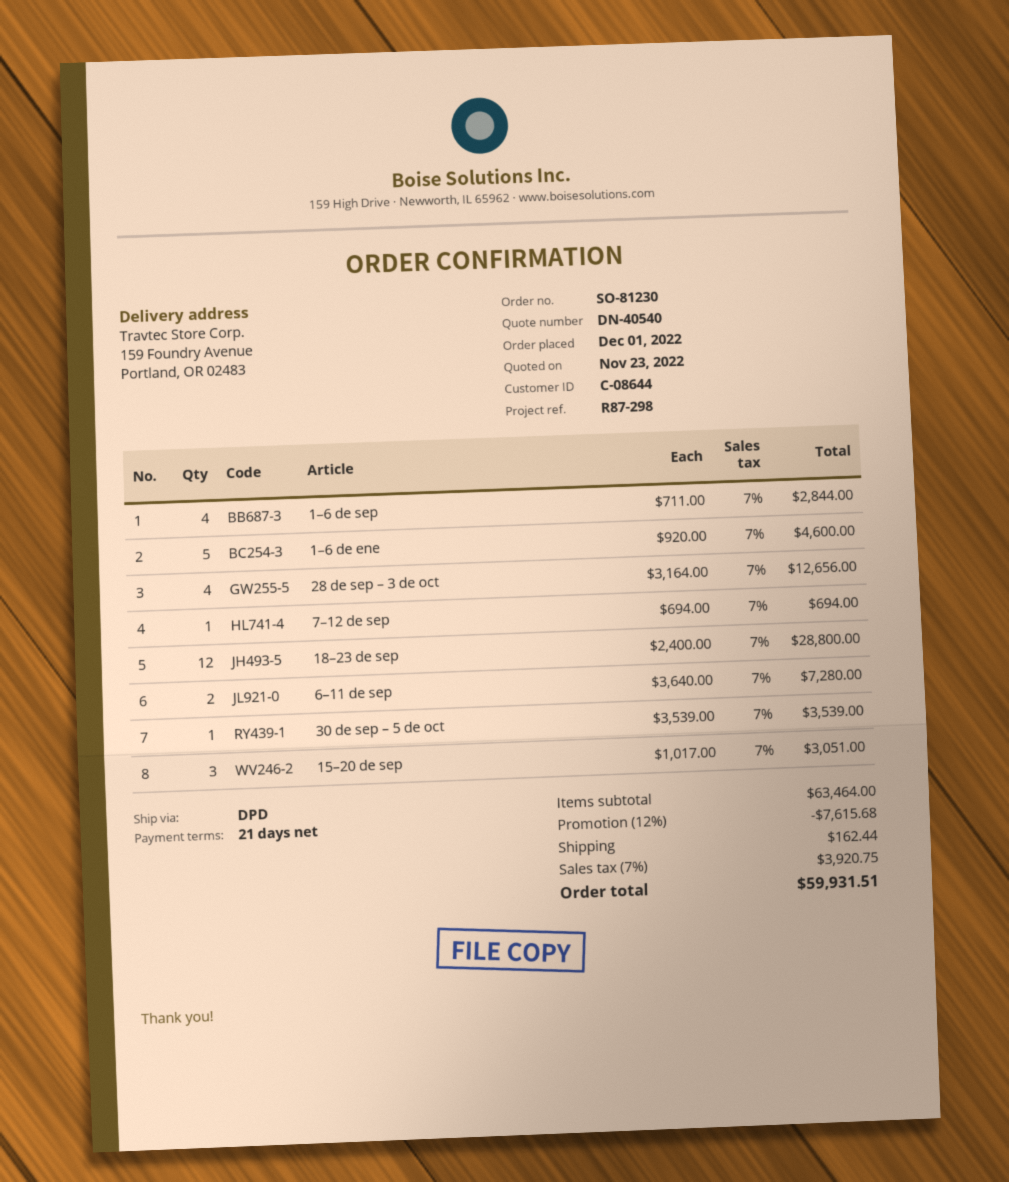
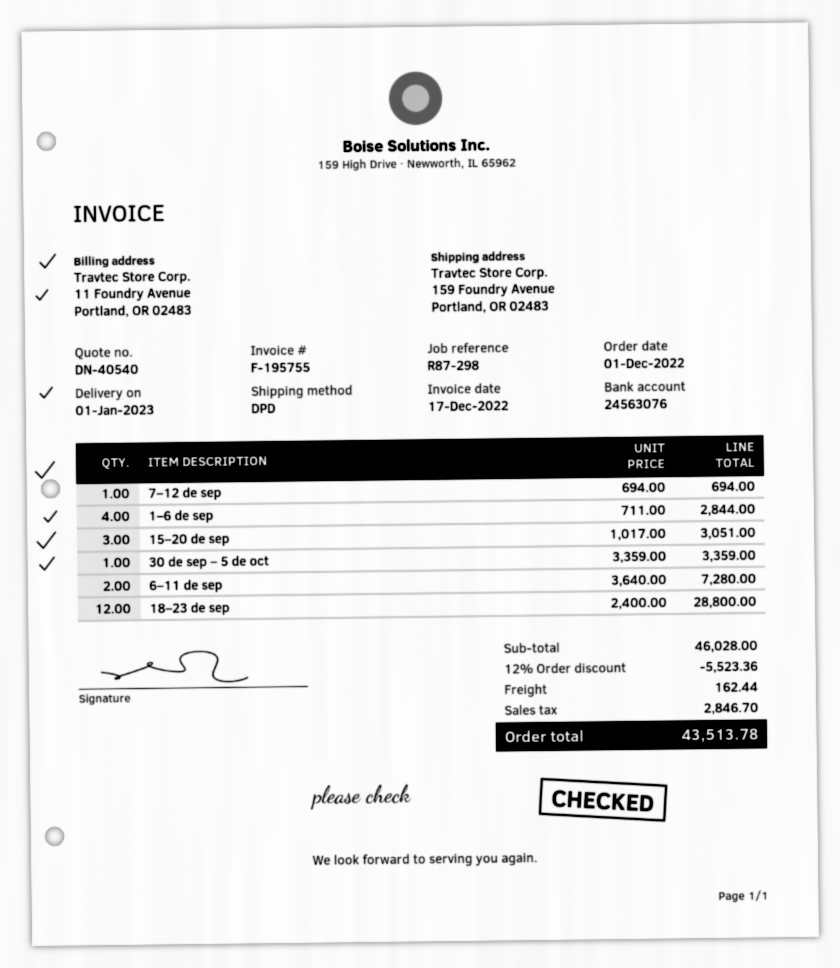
1–6 de ene: 5 x 920.00 = 4600.00 -> none
28 de sep – 3 de oct: 4 x 3164.00 = 12656.00 -> none
30 de sep – 5 de oct: 1 x 3539.00 = 3539.00 -> 1 x 3359.00 = 3359.00
subtotal: 63464.00 -> 46028.00
discount: 12% = 7615.68 -> 12% = 5523.36
tax: 3920.75 -> 2846.70
total: 59931.51 -> 43513.78

